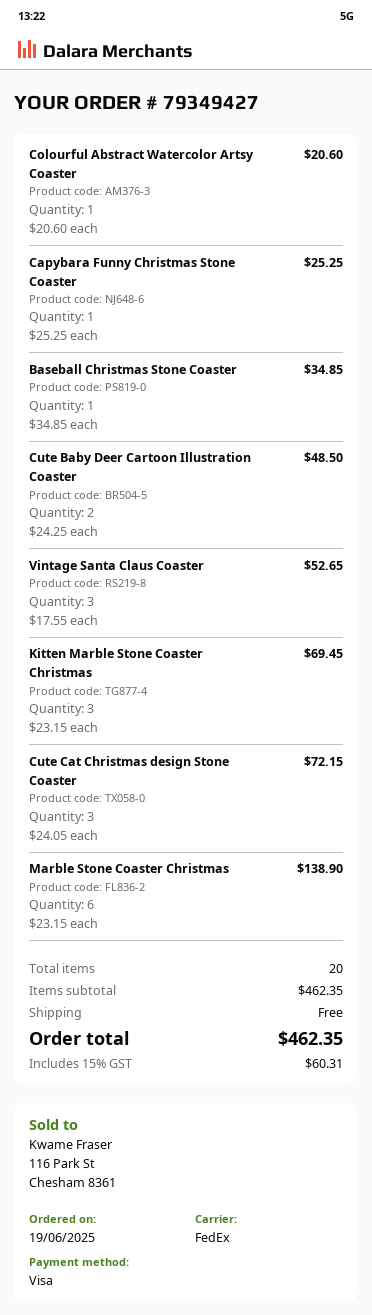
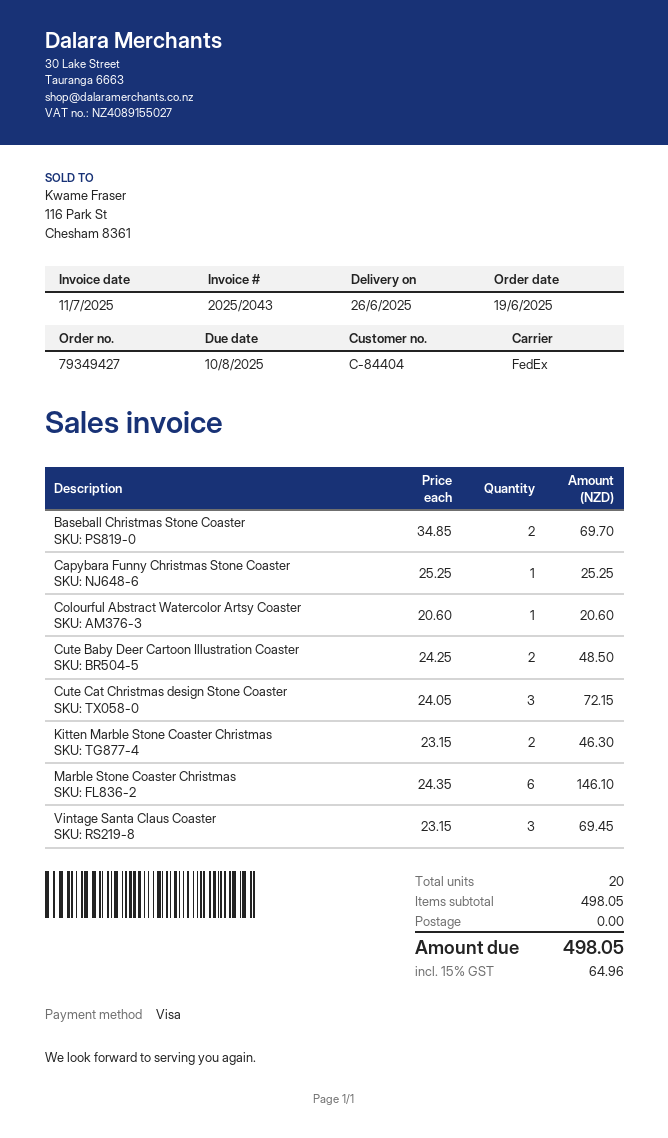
Baseball Christmas Stone Coaster: 1 x 34.85 = 34.85 -> 2 x 34.85 = 69.70
Vintage Santa Claus Coaster: 3 x 17.55 = 52.65 -> 3 x 23.15 = 69.45
Kitten Marble Stone Coaster Christmas: 3 x 23.15 = 69.45 -> 2 x 23.15 = 46.30
Marble Stone Coaster Christmas: 6 x 23.15 = 138.90 -> 6 x 24.35 = 146.10
subtotal: 462.35 -> 498.05
tax: 15% = 60.31 -> 15% = 64.96
total: 462.35 -> 498.05

